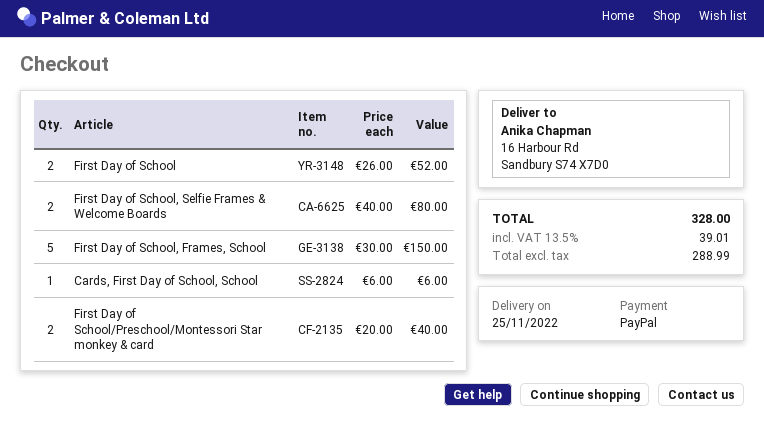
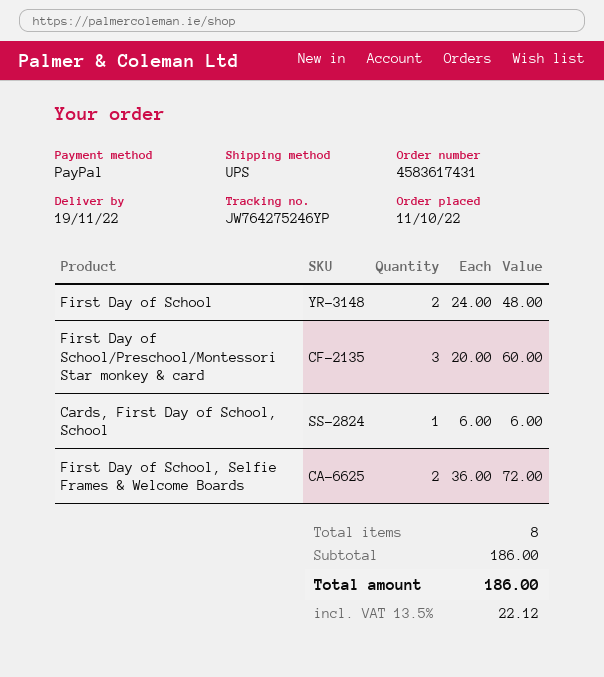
delivery date: 2022-11-25 -> 2022-11-19
First Day of School: 2 x 26.00 = 52.00 -> 2 x 24.00 = 48.00
First Day of School, Selfie Frames & Welcome Boards: 2 x 40.00 = 80.00 -> 2 x 36.00 = 72.00
First Day of School, Frames, School: 5 x 30.00 = 150.00 -> none
First Day of School/Preschool/Montessori Star monkey & card: 2 x 20.00 = 40.00 -> 3 x 20.00 = 60.00
tax: 13.5% = 39.01 -> 13.5% = 22.12
total: 328.00 -> 186.00

